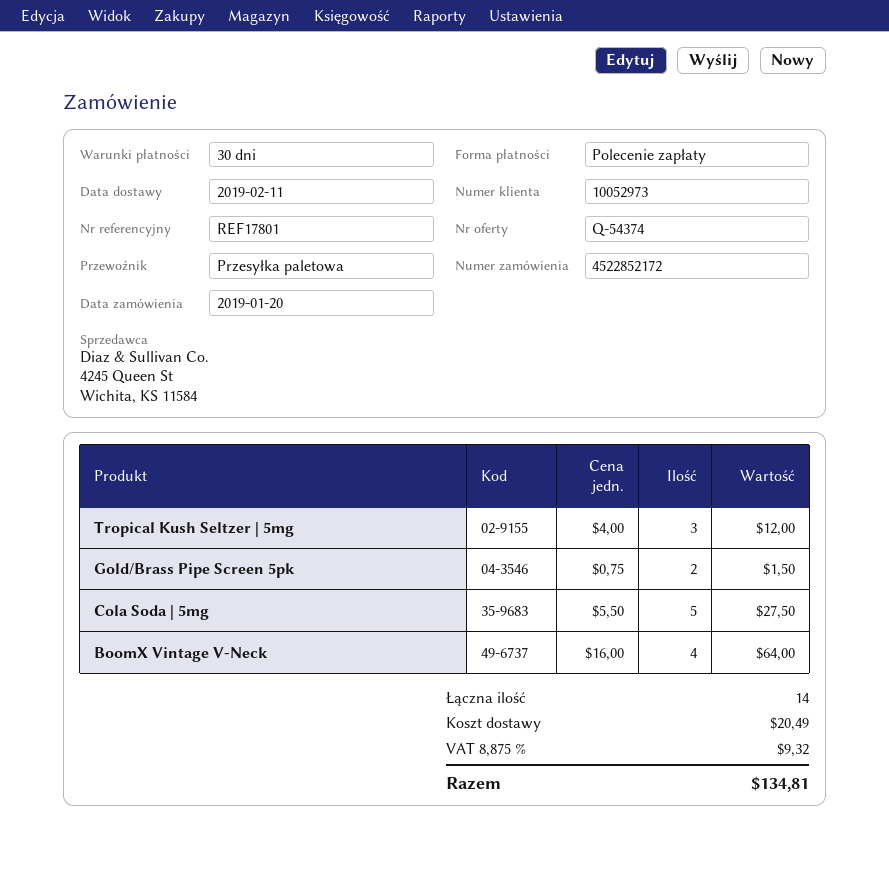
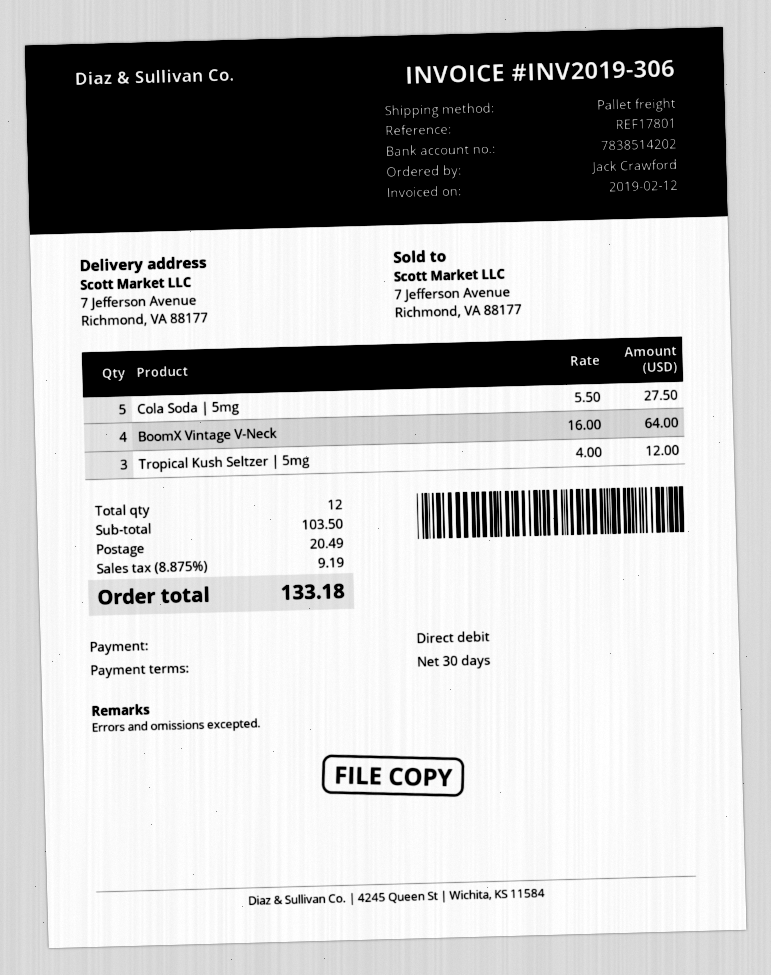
Gold/Brass Pipe Screen 5pk: 2 x 0.75 = 1.50 -> none
total quantity: 14 -> 12
tax: 8.875% = 9.32 -> 8.875% = 9.19
total: 134.81 -> 133.18

